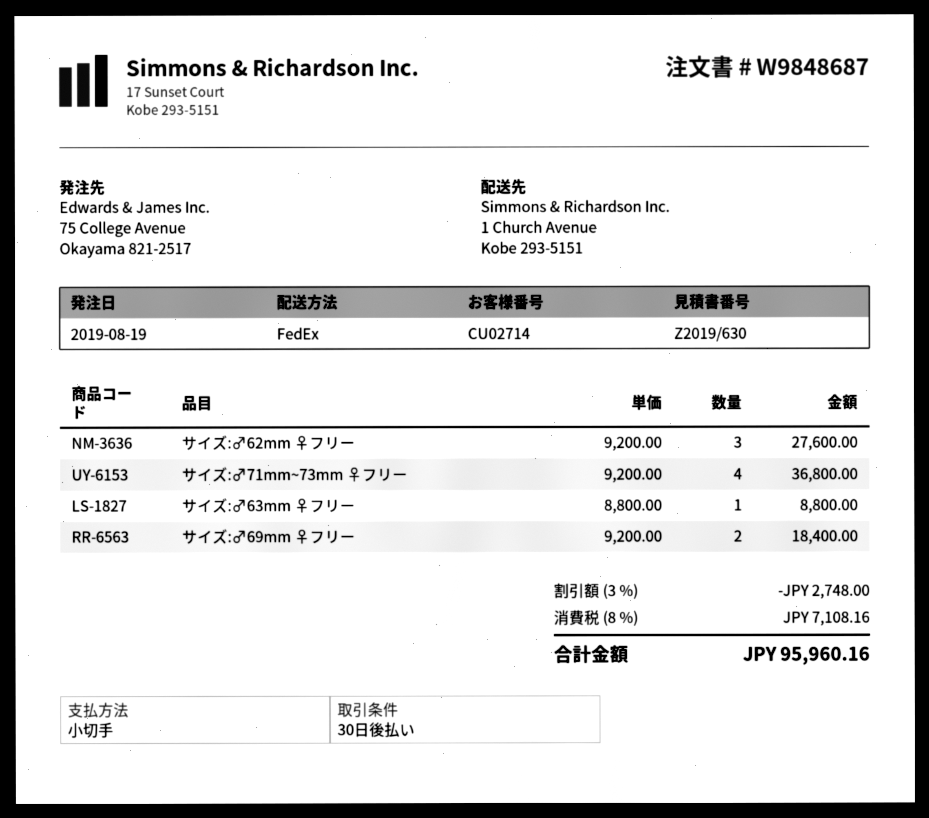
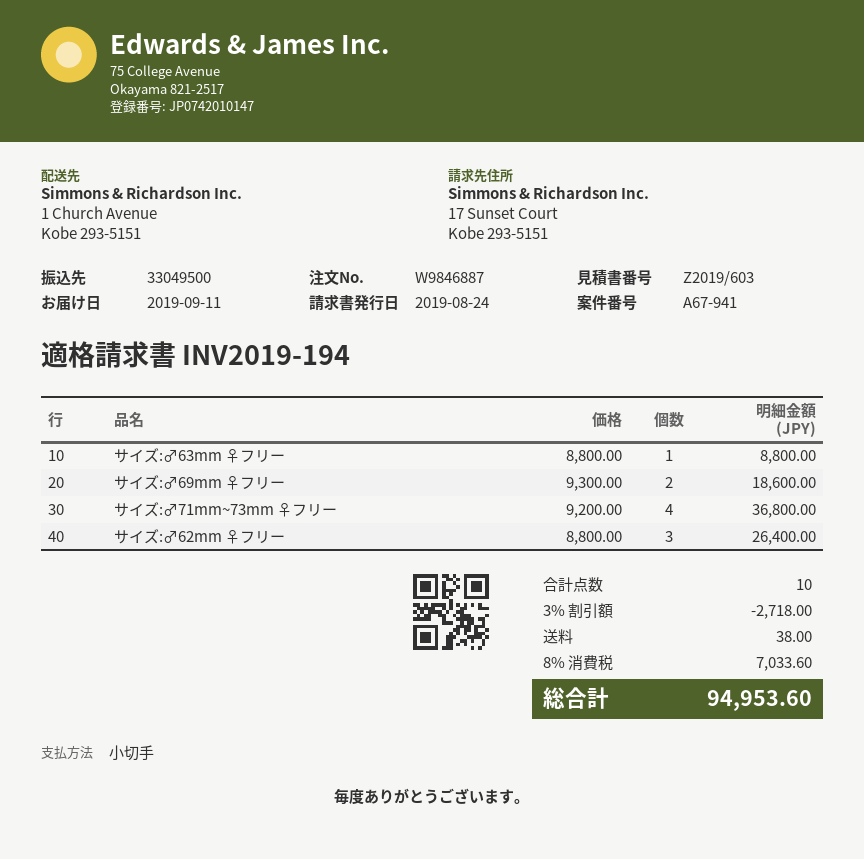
quote number: Z2019/630 -> Z2019/603
order number: W9848687 -> W9846887
サイズ:♂62mm ♀フリー: 3 x 9200.00 = 27600.00 -> 3 x 8800.00 = 26400.00
サイズ:♂69mm ♀フリー: 2 x 9200.00 = 18400.00 -> 2 x 9300.00 = 18600.00
discount: 3% = 2748.00 -> 3% = 2718.00
shipping: none -> 38.00
tax: 8% = 7108.16 -> 8% = 7033.60
total: 95960.16 -> 94953.60

